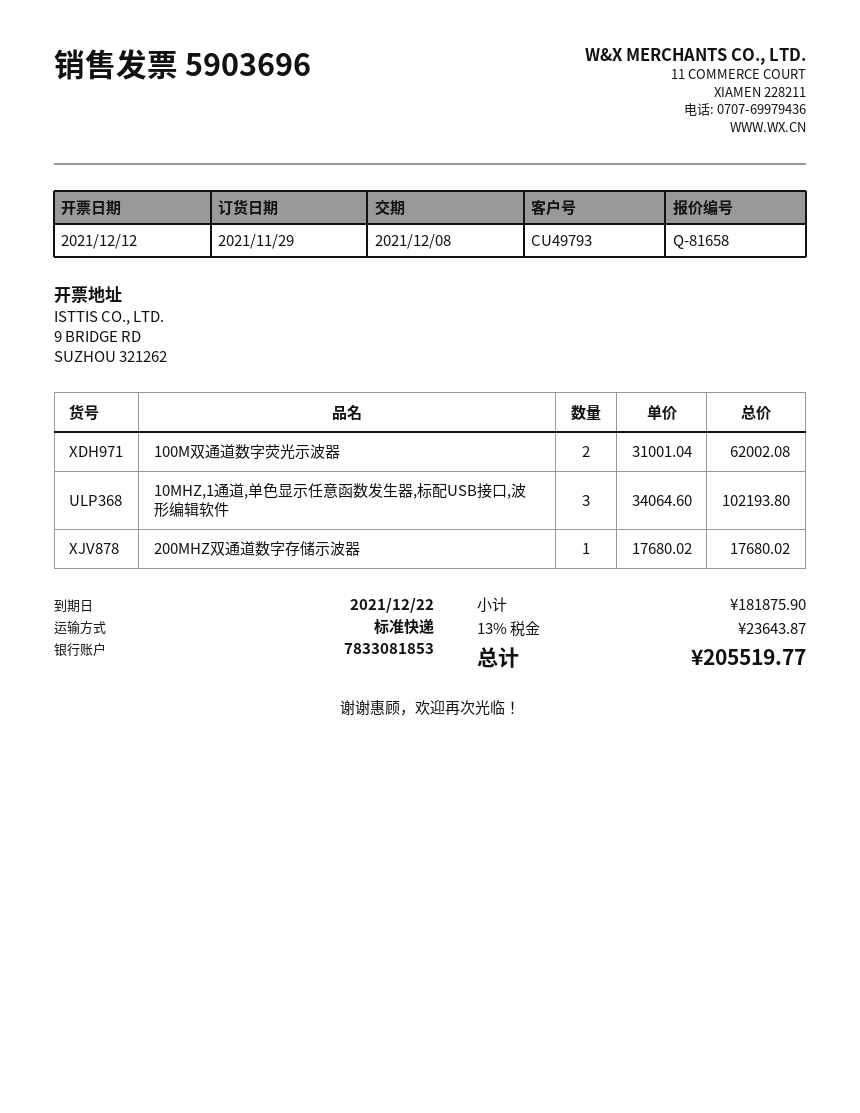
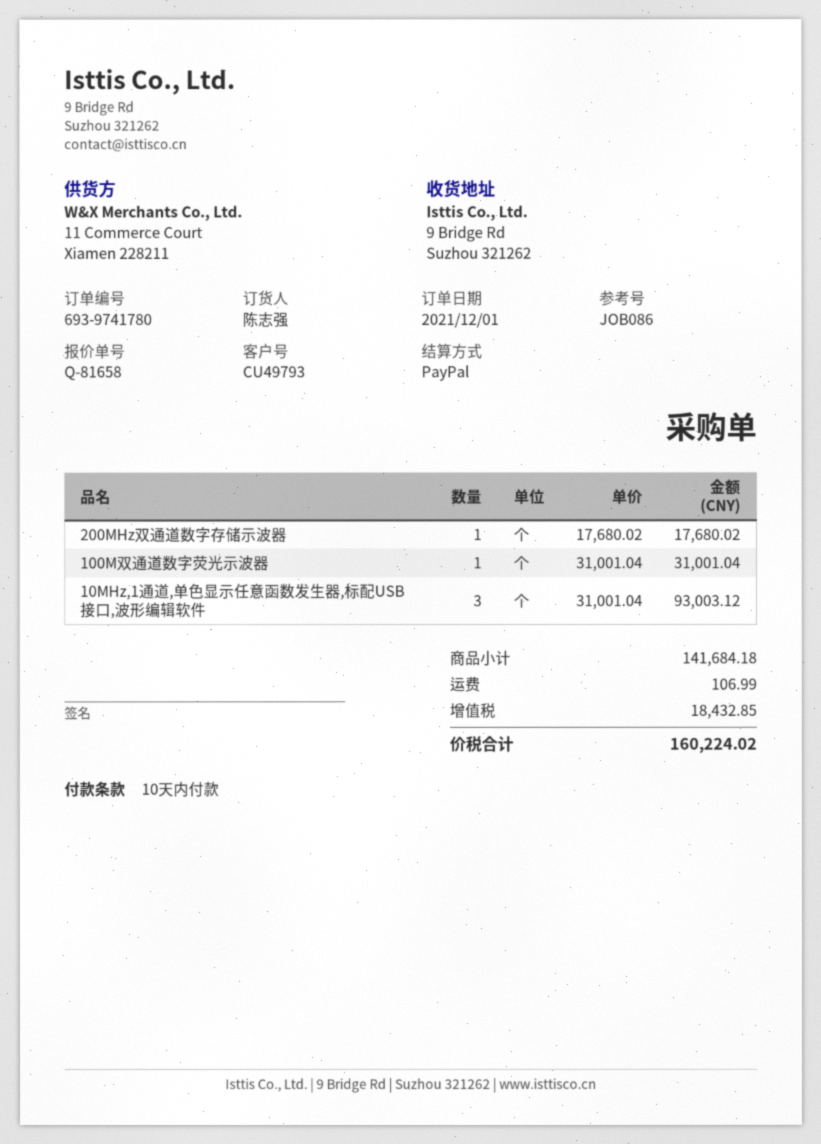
order date: 2021-11-29 -> 2021-12-01
100M双通道数字荧光示波器: 2 x 31001.04 = 62002.08 -> 1 x 31001.04 = 31001.04
10MHZ,1通道,单色显示任意函数发生器,标配USB接口,波形编辑软件: 3 x 34064.60 = 102193.80 -> 3 x 31001.04 = 93003.12
subtotal: 181875.90 -> 141684.18
shipping: none -> 106.99
tax: 23643.87 -> 18432.85
total: 205519.77 -> 160224.02

